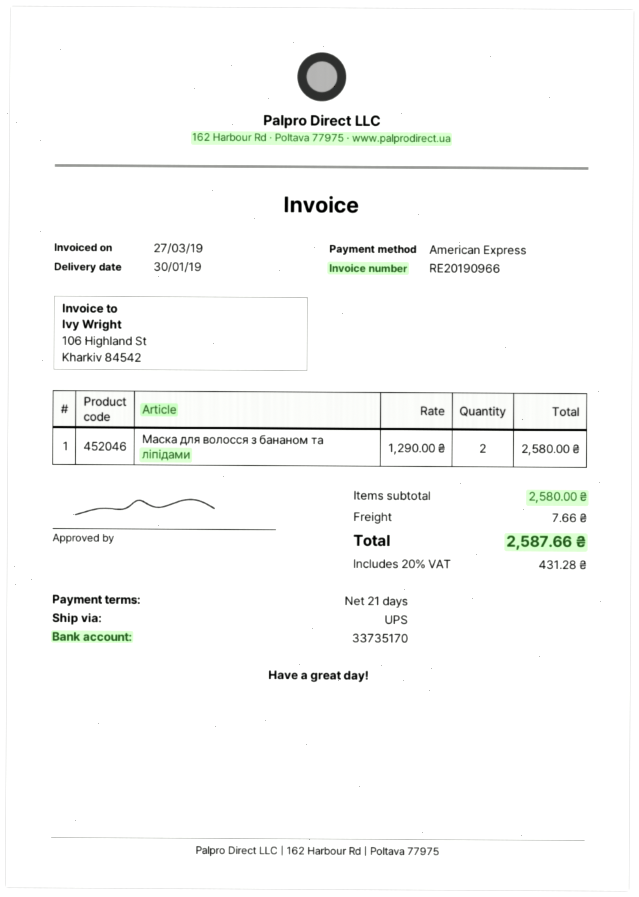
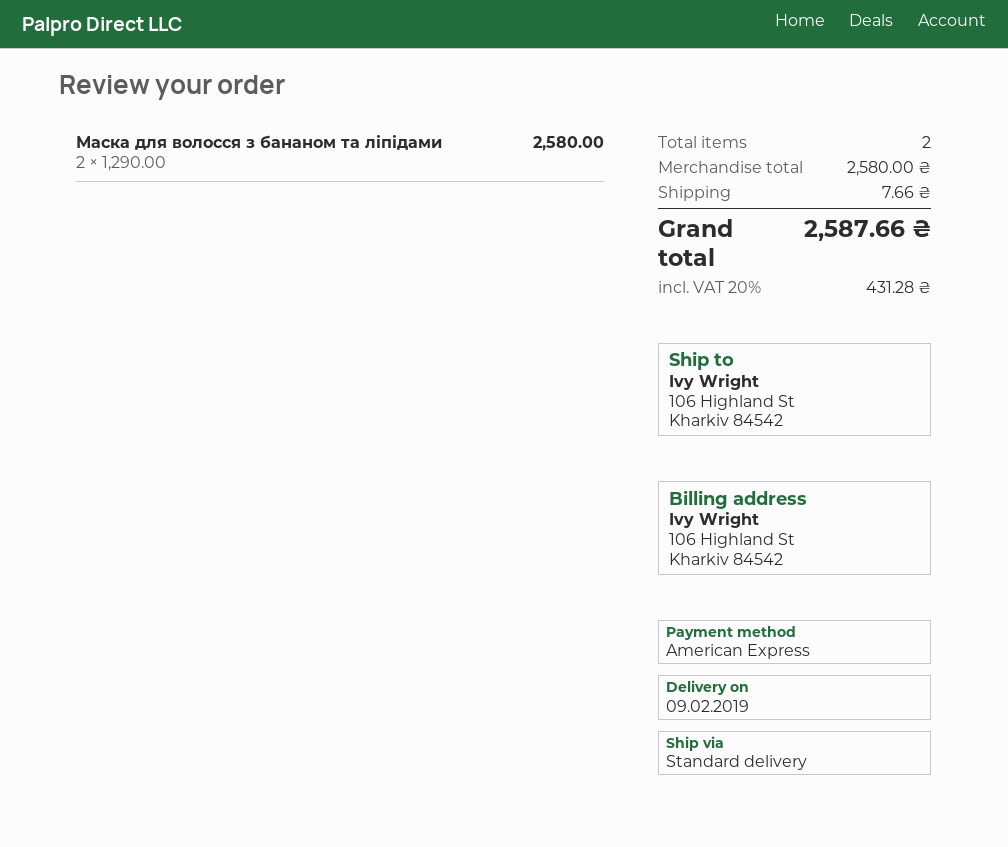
delivery date: 2019-01-30 -> 2019-02-09
shipping method: UPS -> standard

